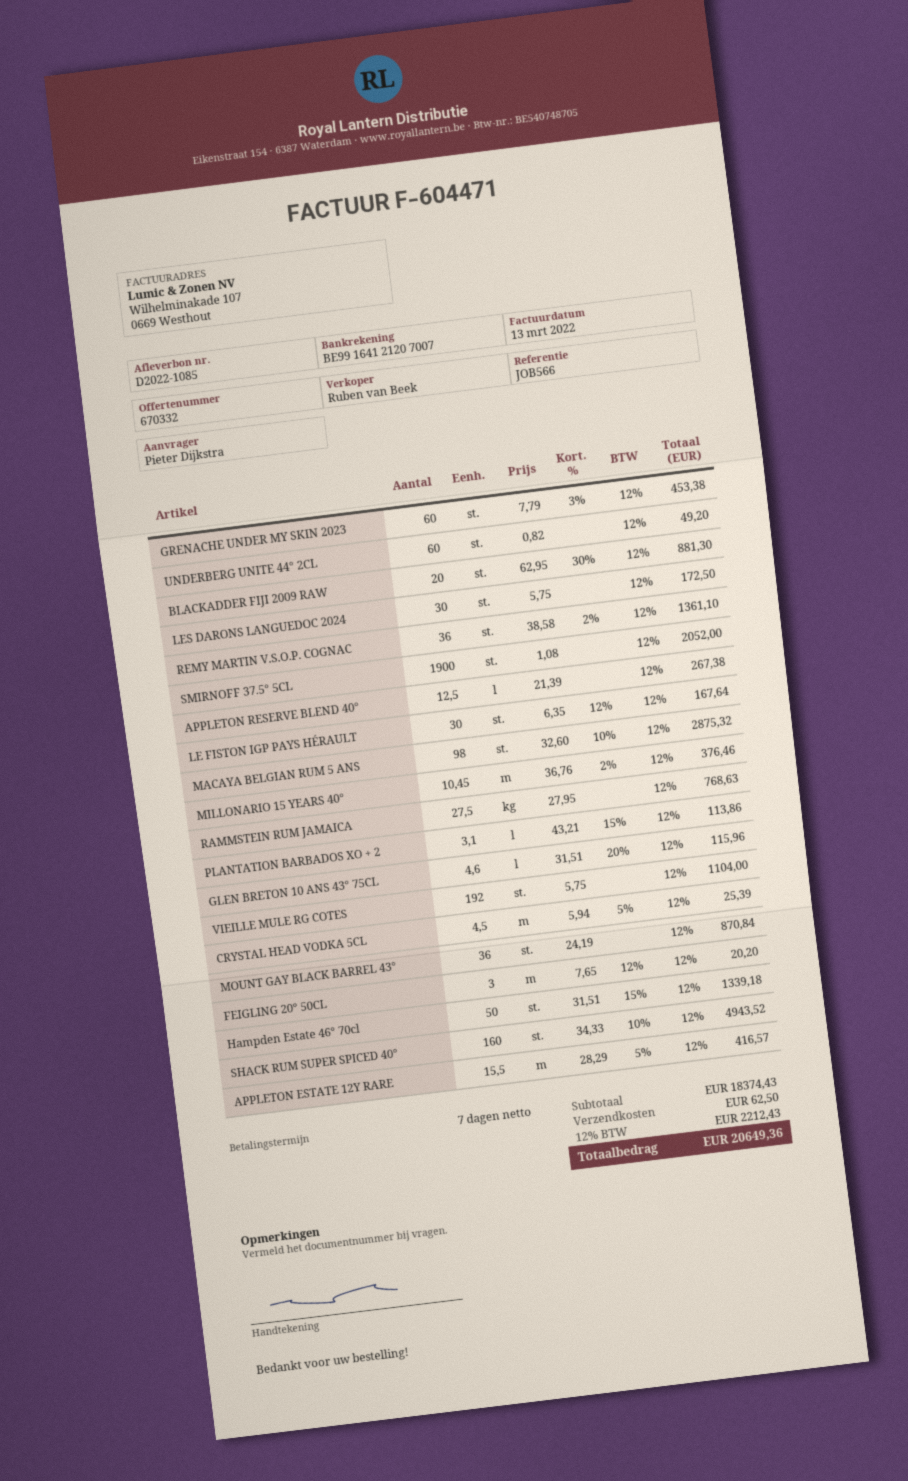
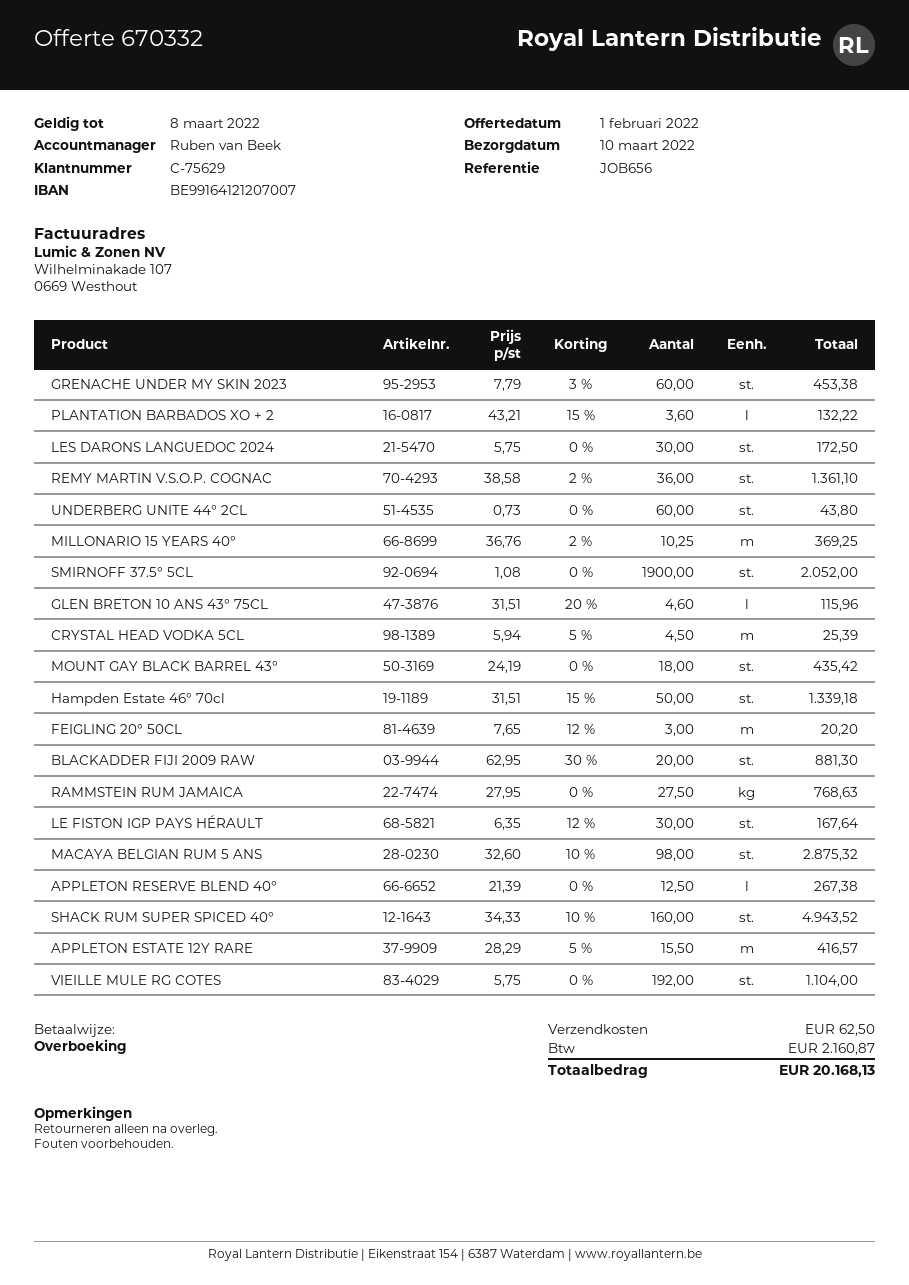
reference: JOB566 -> JOB656
UNDERBERG UNITE 44° 2CL: 60 x 0.82 = 49.20 -> 60 x 0.73 = 43.80
MILLONARIO 15 YEARS 40°: 10.45 x 36.76 - 2% = 376.46 -> 10.25 x 36.76 - 2% = 369.25
PLANTATION BARBADOS XO + 2: 3.1 x 43.21 - 15% = 113.86 -> 3.6 x 43.21 - 15% = 132.22
MOUNT GAY BLACK BARREL 43°: 36 x 24.19 = 870.84 -> 18 x 24.19 = 435.42
tax: 2212.43 -> 2160.87
total: 20649.36 -> 20168.13

